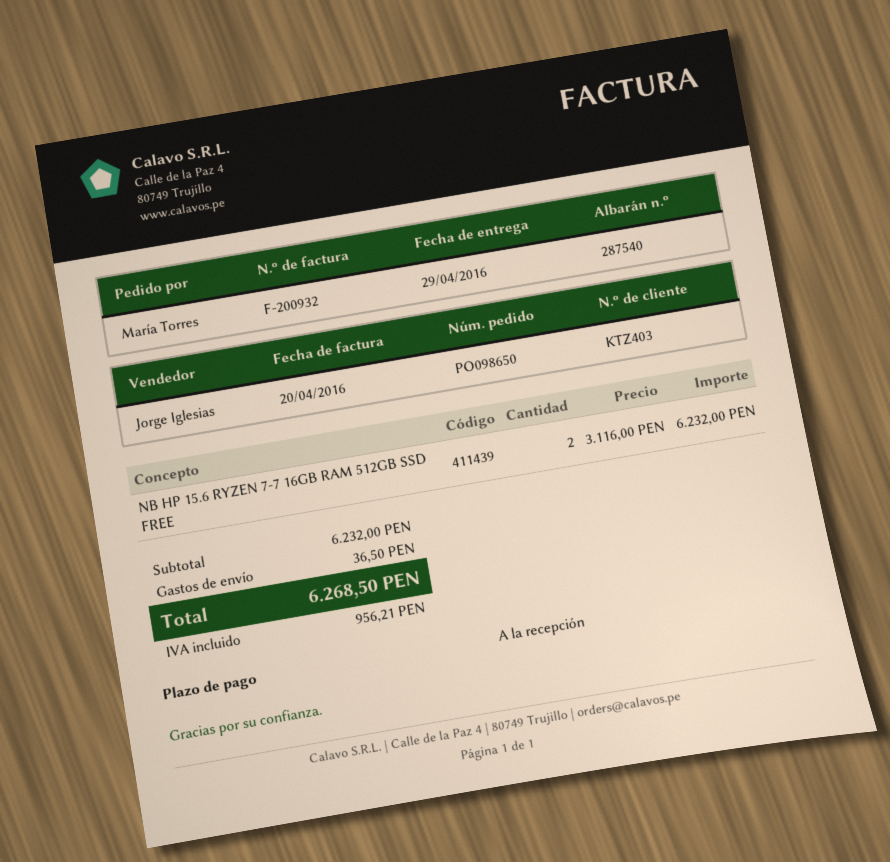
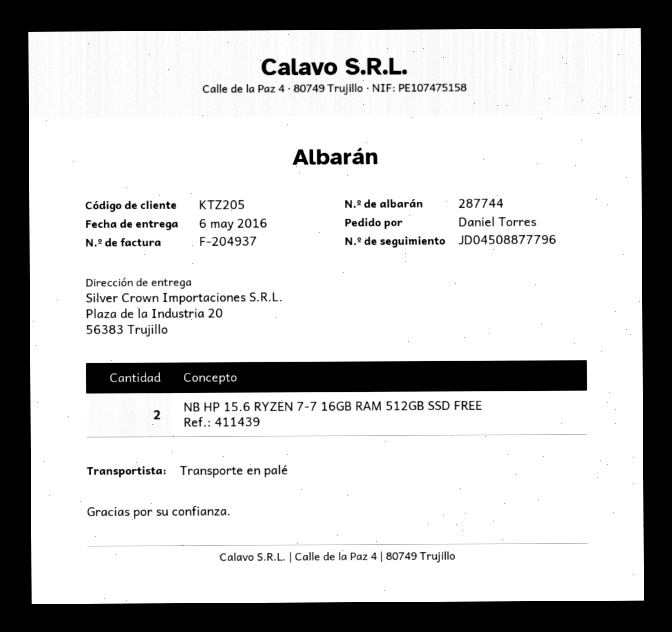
delivery note number: 287540 -> 287744
delivery date: 2016-04-29 -> 2016-05-06
invoice number: F-200932 -> F-204937
customer number: KTZ403 -> KTZ205
ordered by: María Torres -> Daniel Torres

